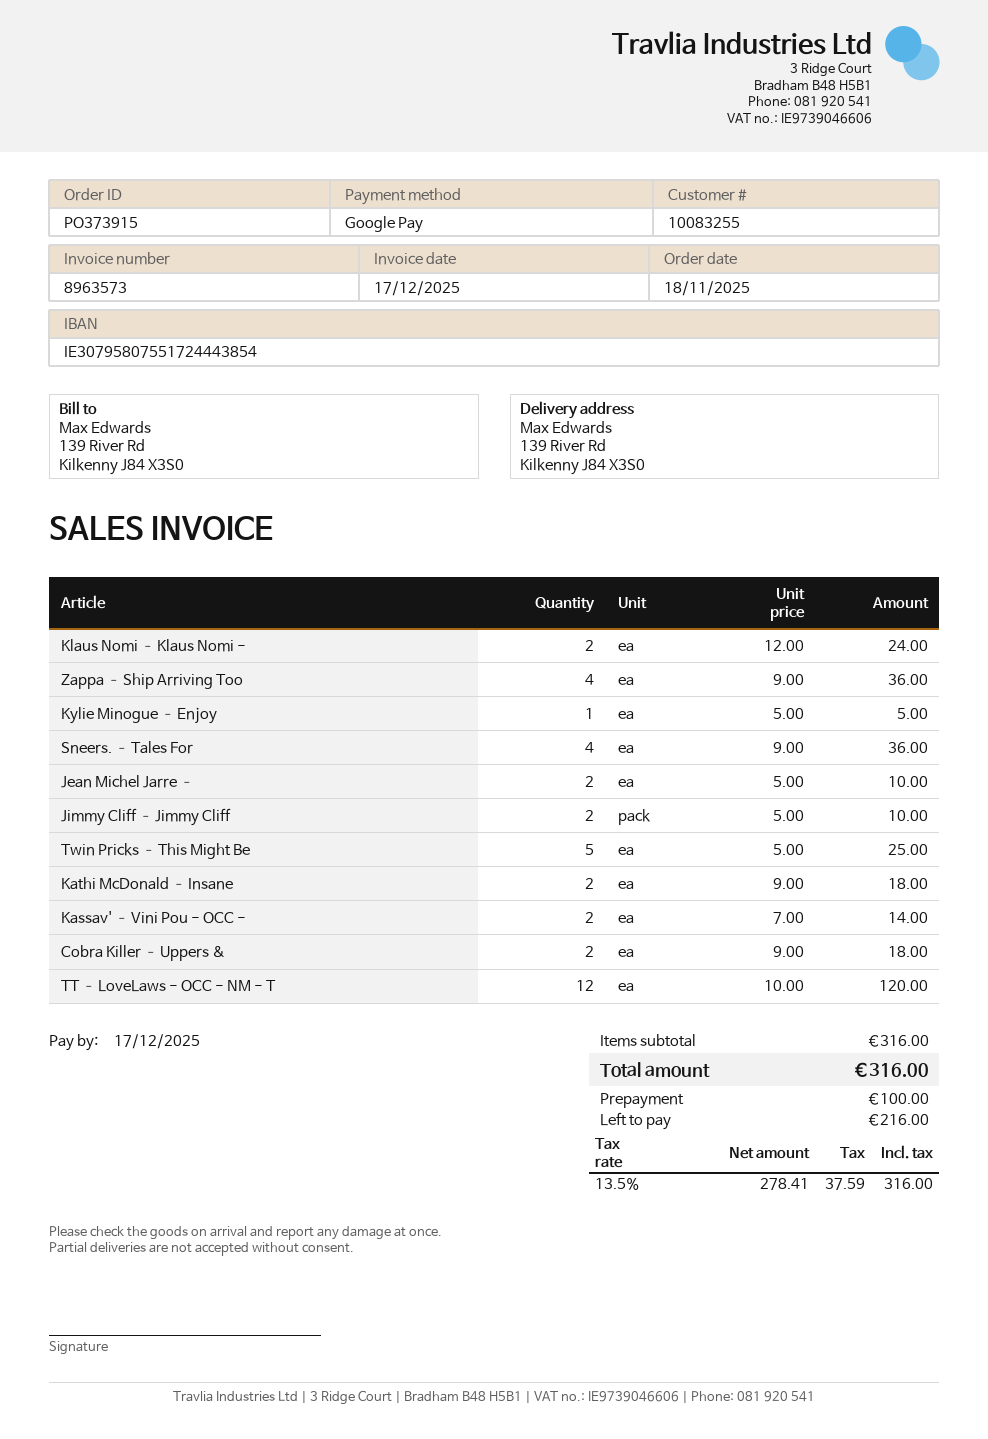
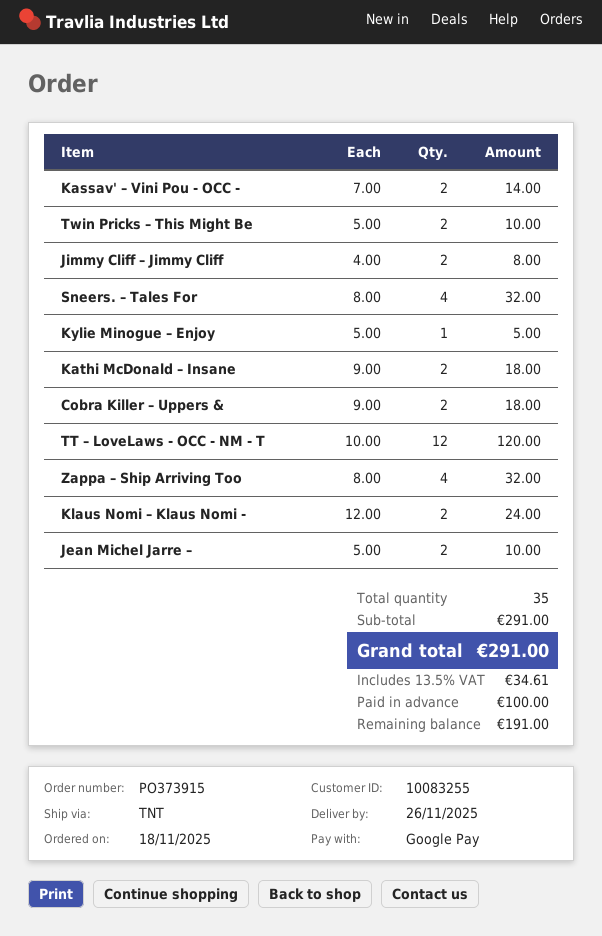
Zappa – Ship Arriving Too: 4 x 9.00 = 36.00 -> 4 x 8.00 = 32.00
Sneers. – Tales For: 4 x 9.00 = 36.00 -> 4 x 8.00 = 32.00
Jimmy Cliff – Jimmy Cliff: 2 x 5.00 = 10.00 -> 2 x 4.00 = 8.00
Twin Pricks – This Might Be: 5 x 5.00 = 25.00 -> 2 x 5.00 = 10.00
subtotal: 316.00 -> 291.00
tax: 13.5% = 37.59 -> 13.5% = 34.61
total: 316.00 -> 291.00
balance: 216.00 -> 191.00

